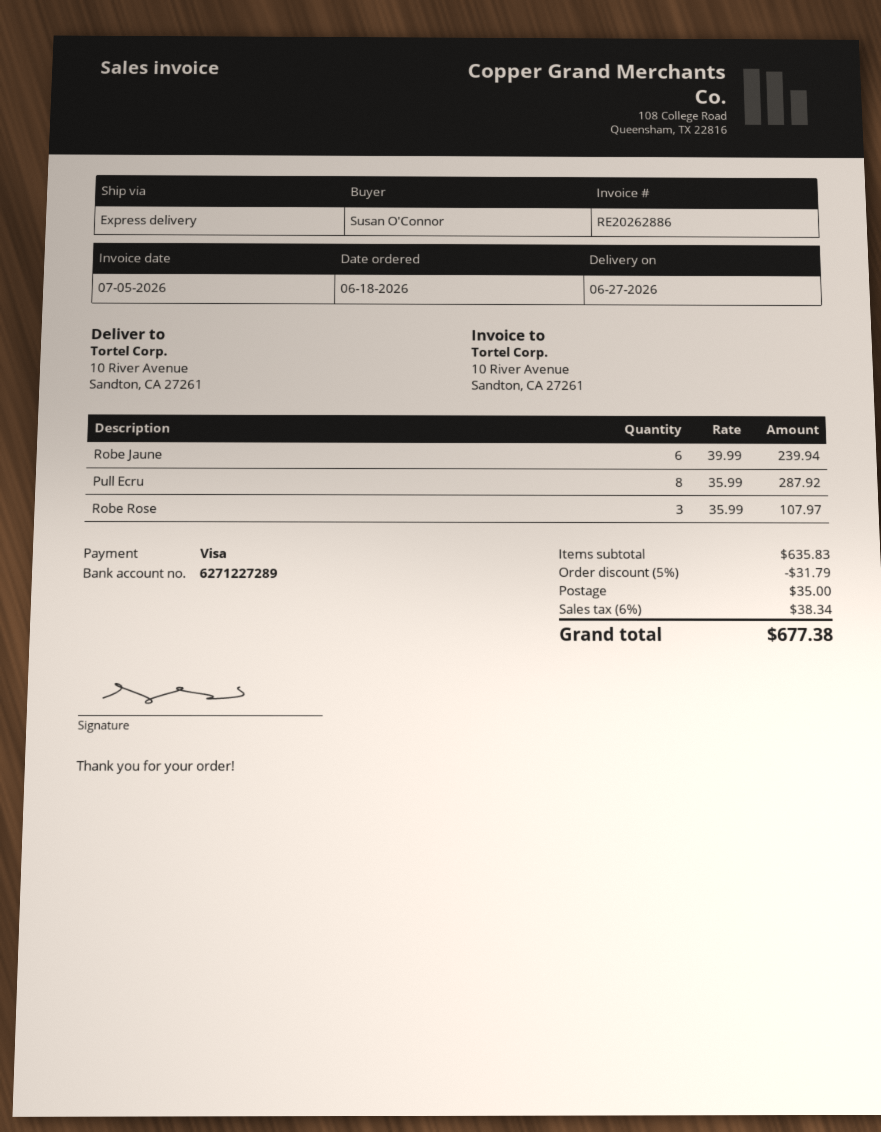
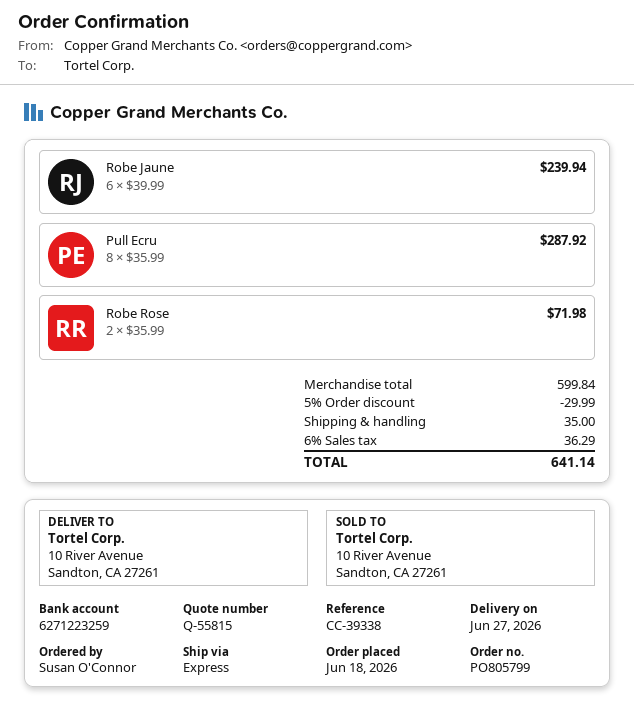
bank account: 6271227289 -> 6271223259
Robe Rose: 3 x 35.99 = 107.97 -> 2 x 35.99 = 71.98
subtotal: 635.83 -> 599.84
discount: 5% = 31.79 -> 5% = 29.99
tax: 6% = 38.34 -> 6% = 36.29
total: 677.38 -> 641.14

